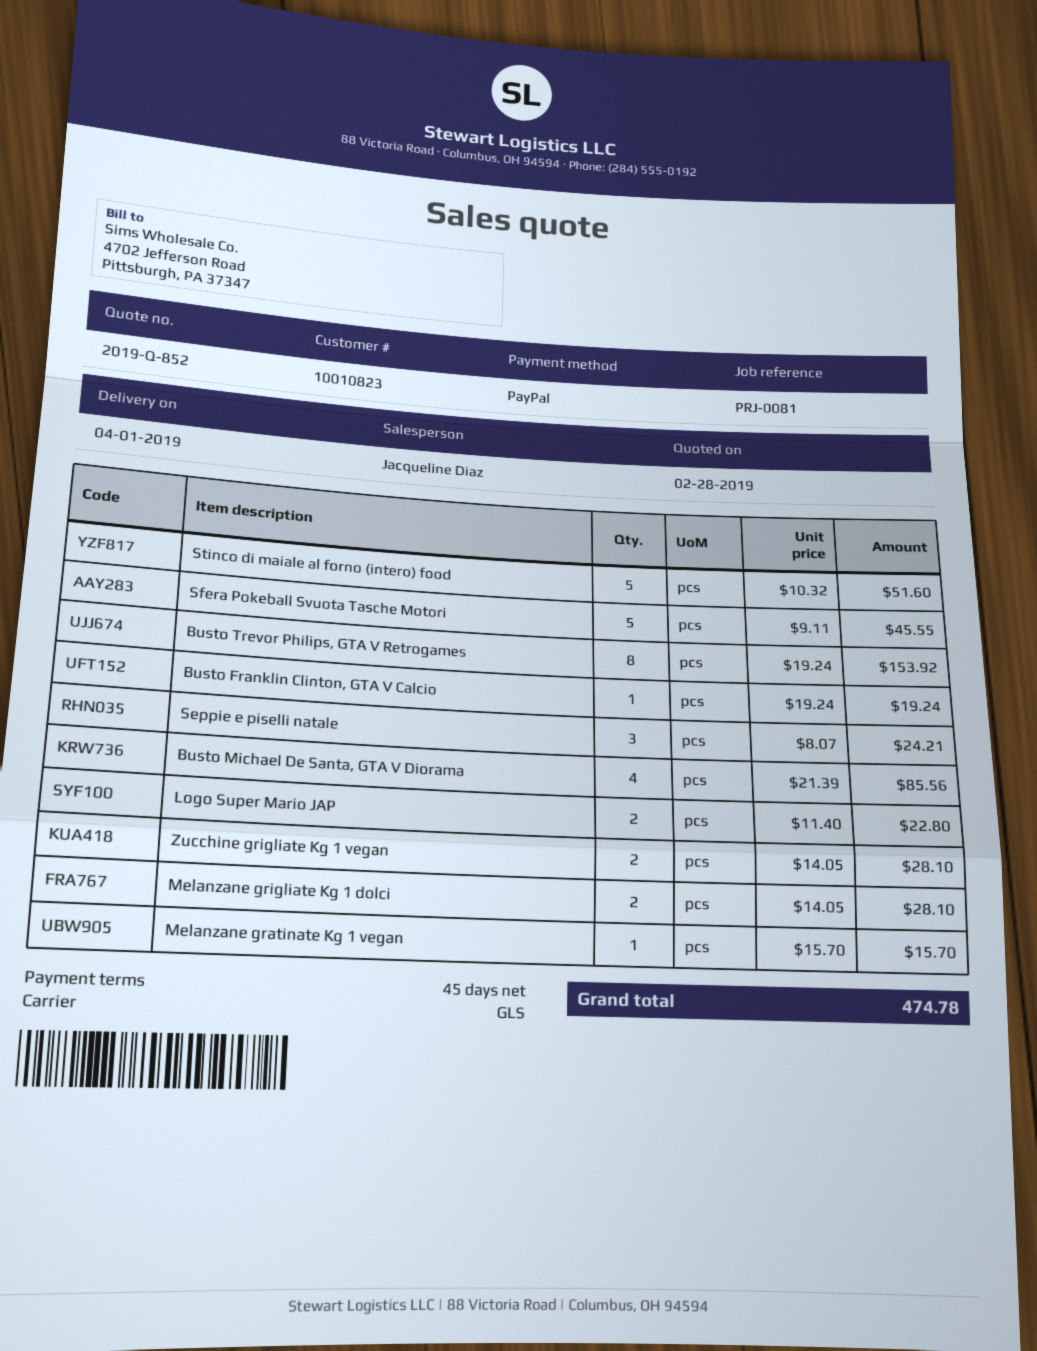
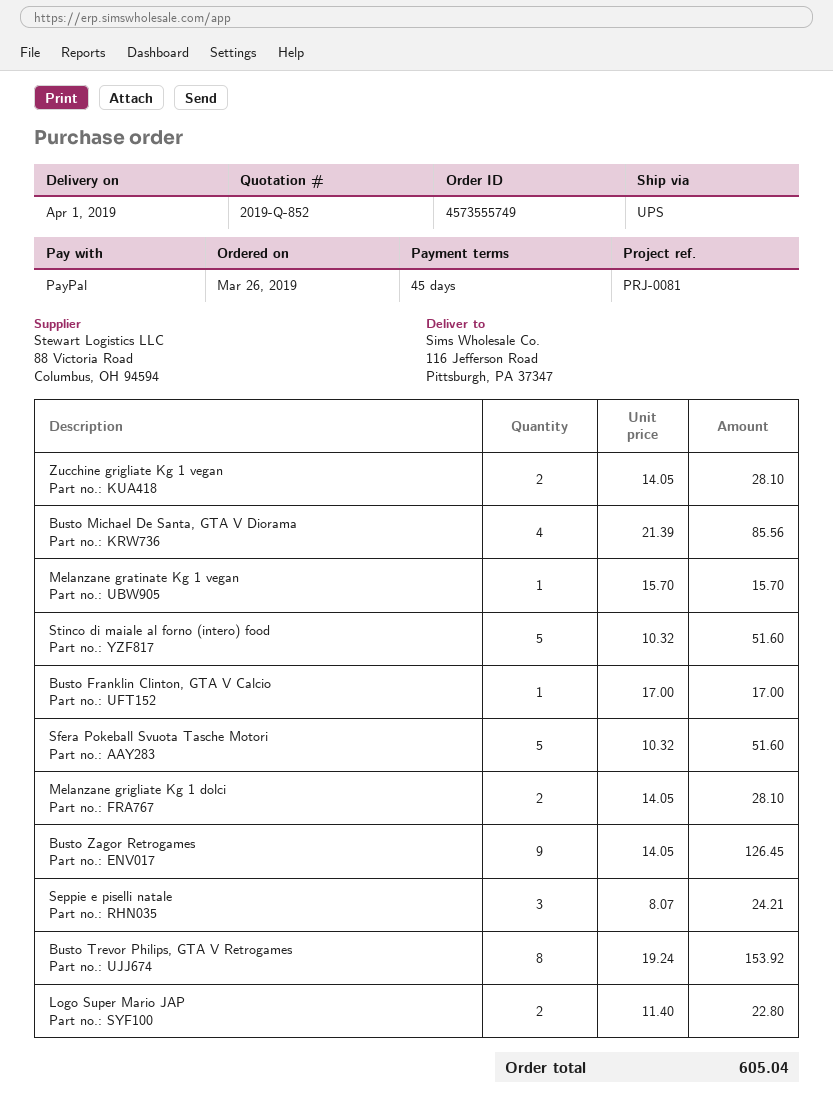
shipping method: GLS -> UPS
Sfera Pokeball Svuota Tasche Motori: 5 x 9.11 = 45.55 -> 5 x 10.32 = 51.60
Busto Franklin Clinton, GTA V Calcio: 1 x 19.24 = 19.24 -> 1 x 17.00 = 17.00
Busto Zagor Retrogames: none -> 9 x 14.05 = 126.45
total: 474.78 -> 605.04

